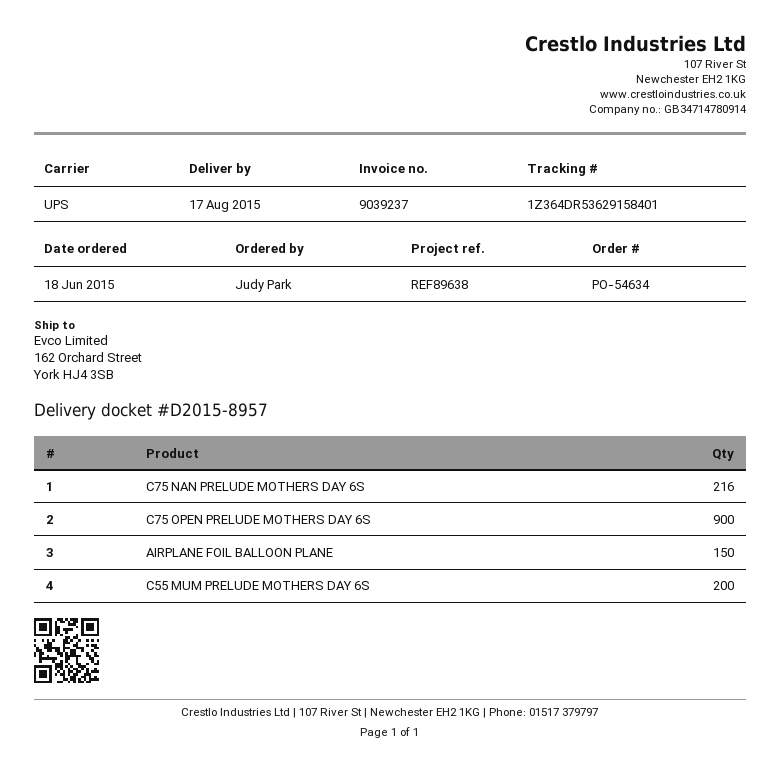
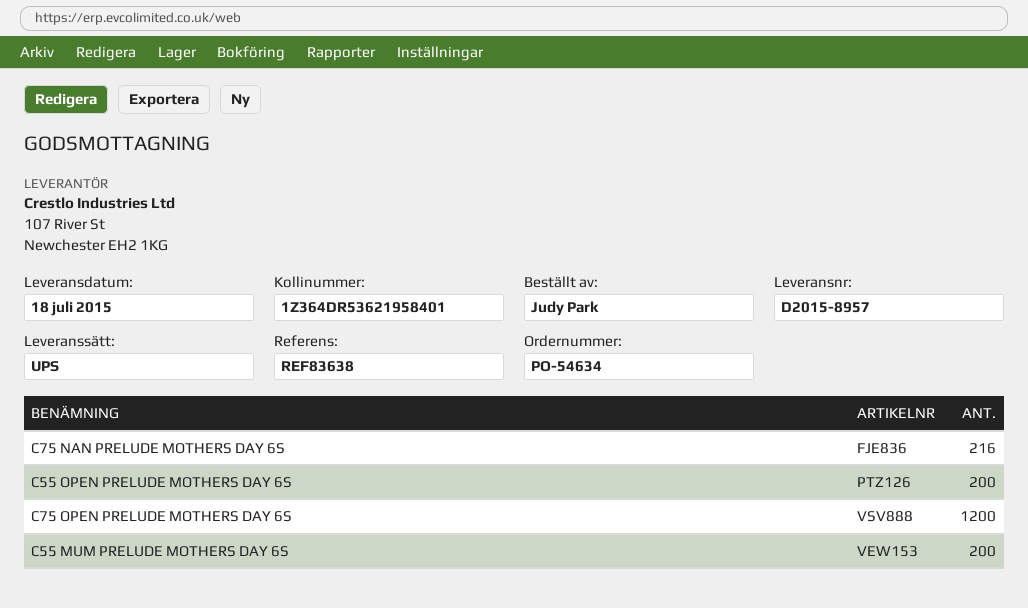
delivery date: 2015-08-17 -> 2015-07-18
reference: REF89638 -> REF83638
tracking number: 1Z364DR53629158401 -> 1Z364DR53621958401
C75 OPEN PRELUDE MOTHERS DAY 6S: 900 -> 1200
AIRPLANE FOIL BALLOON PLANE: 150 -> none
C55 OPEN PRELUDE MOTHERS DAY 6S: none -> 200

